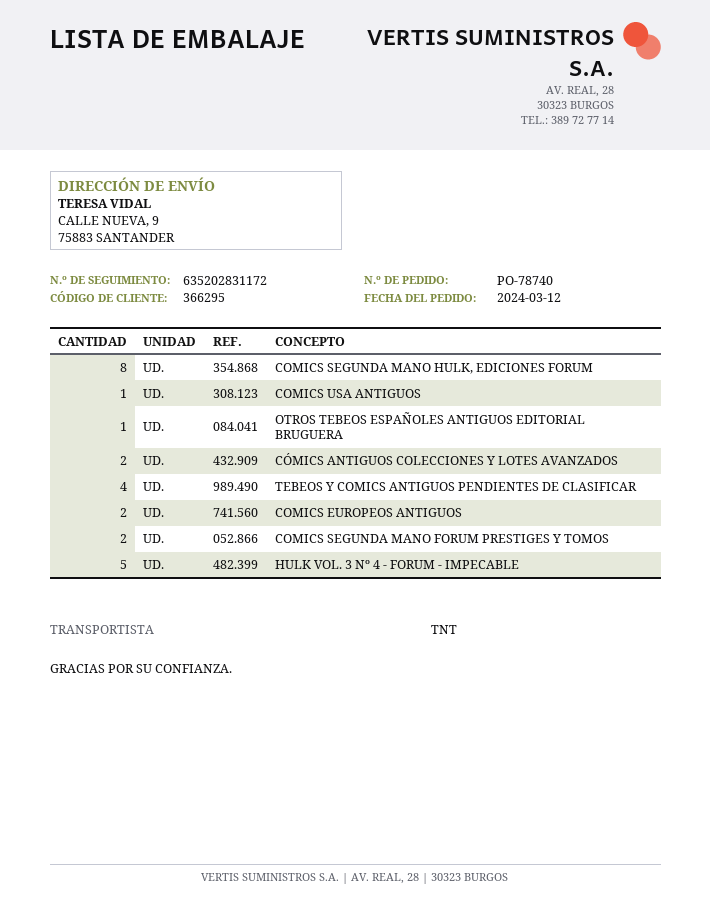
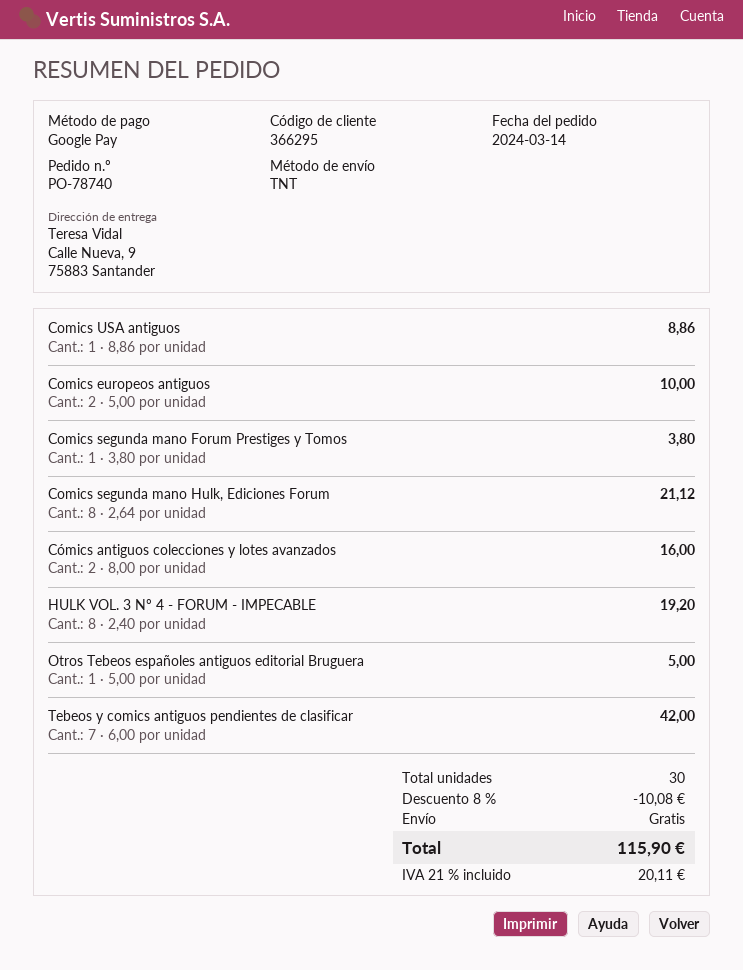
order date: 2024-03-12 -> 2024-03-14
TEBEOS Y COMICS ANTIGUOS PENDIENTES DE CLASIFICAR: 4 -> 7
COMICS SEGUNDA MANO FORUM PRESTIGES Y TOMOS: 2 -> 1
HULK VOL. 3 Nº 4 - FORUM - IMPECABLE: 5 -> 8

